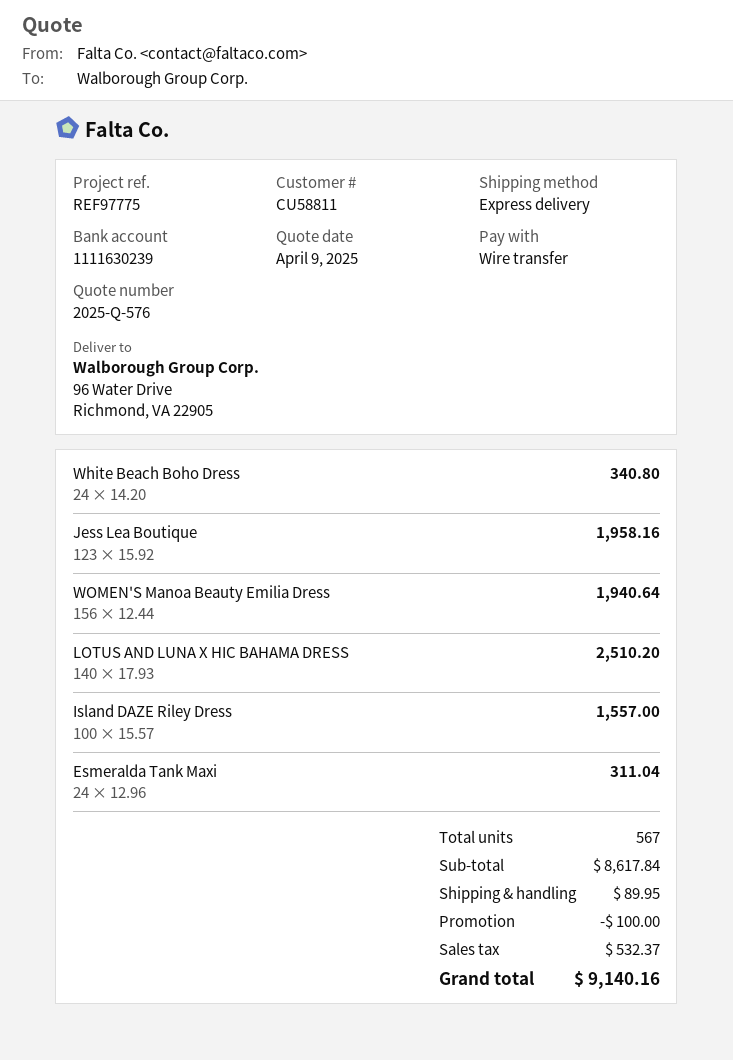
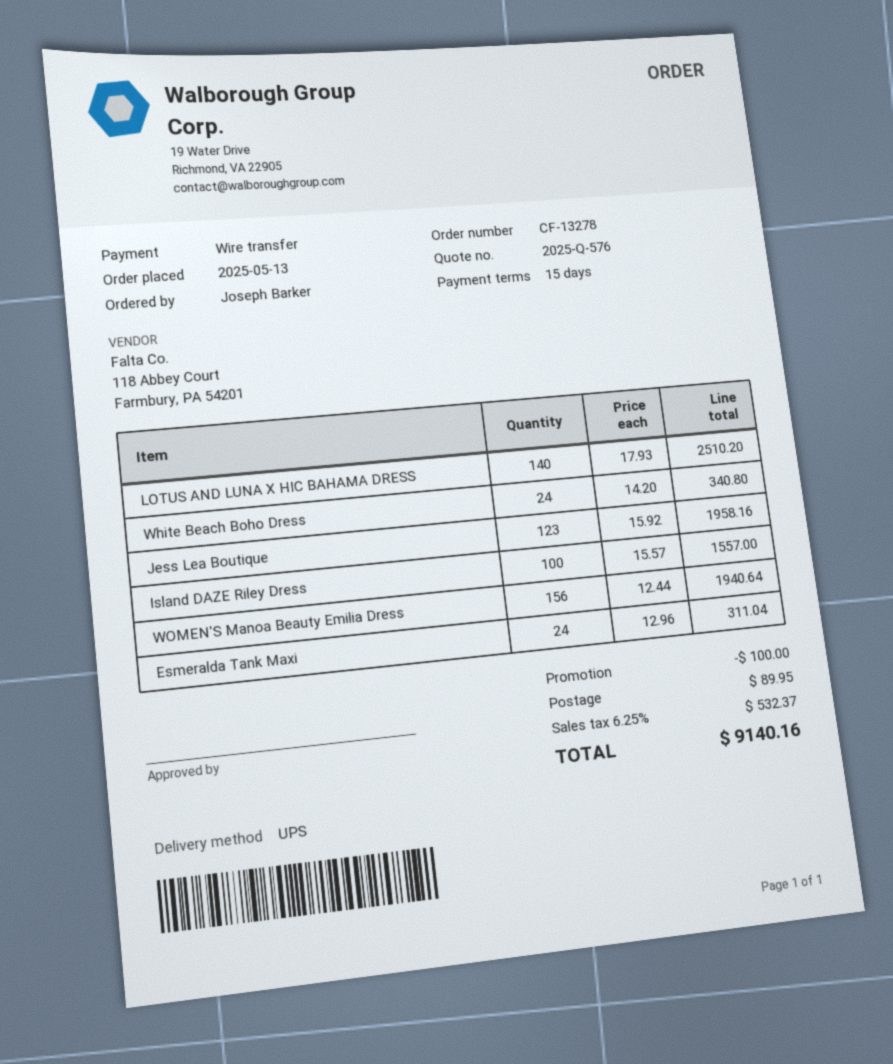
shipping method: express -> UPS

